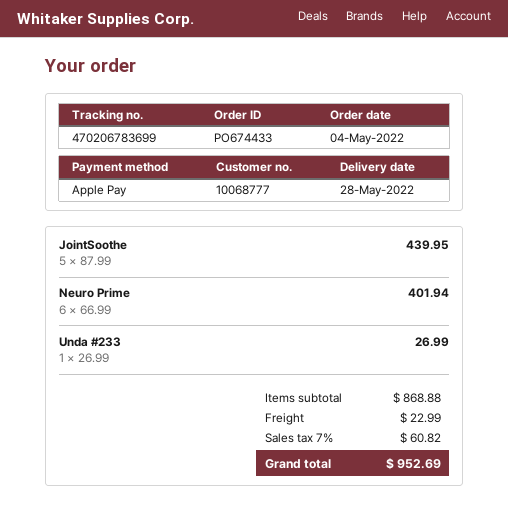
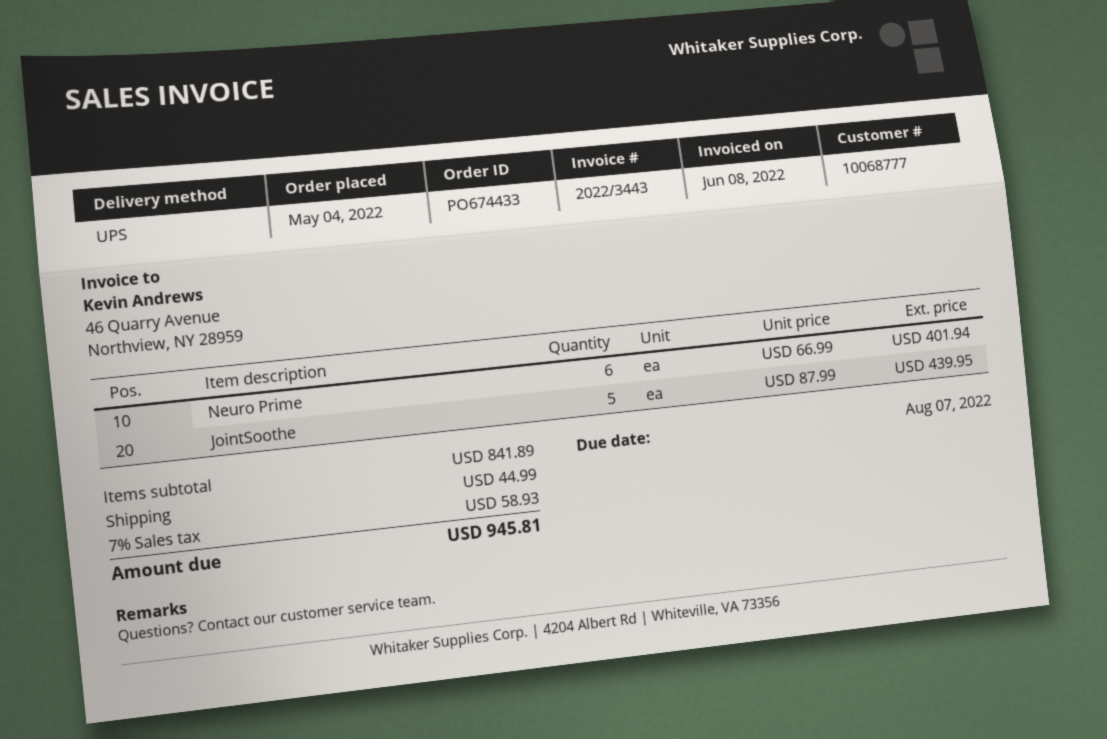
Unda #233: 1 x 26.99 = 26.99 -> none
subtotal: 868.88 -> 841.89
shipping: 22.99 -> 44.99
tax: 7% = 60.82 -> 7% = 58.93
total: 952.69 -> 945.81

